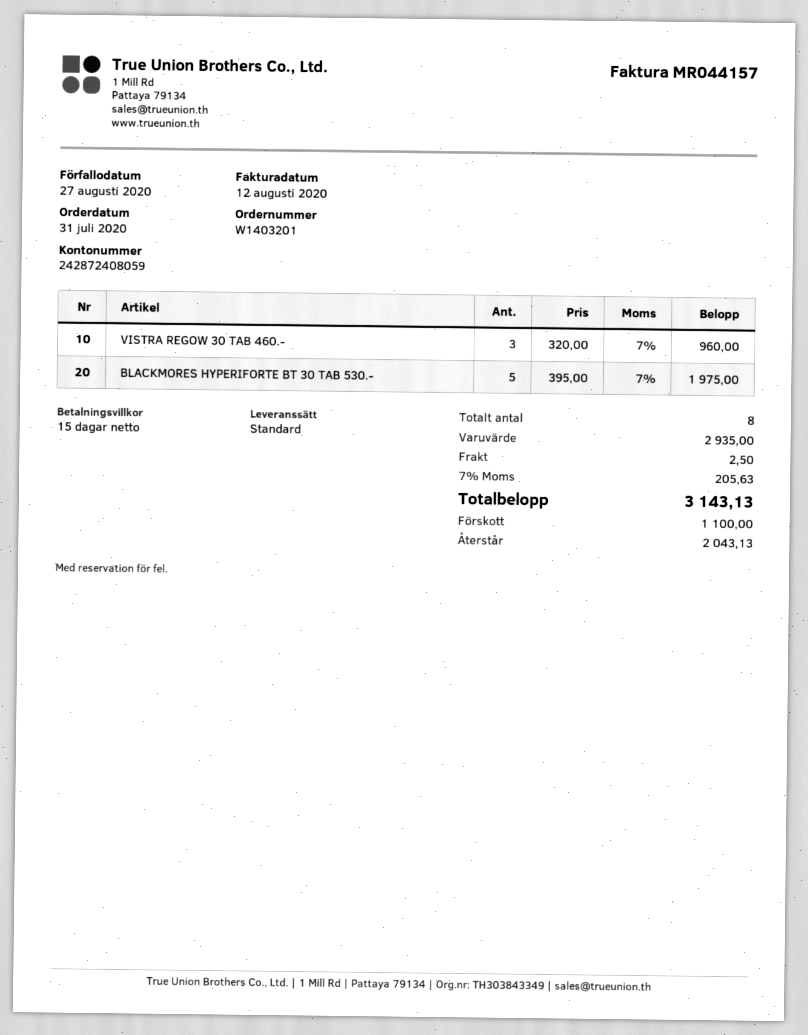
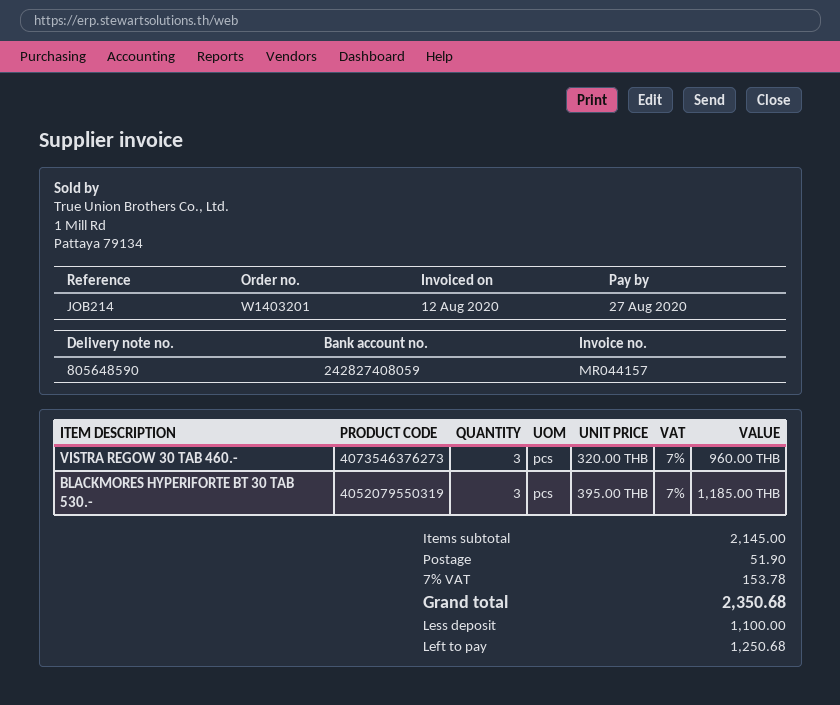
bank account: 242872408059 -> 242827408059
BLACKMORES HYPERIFORTE BT 30 TAB 530.-: 5 x 395.00 = 1975.00 -> 3 x 395.00 = 1185.00
subtotal: 2935.00 -> 2145.00
shipping: 2.50 -> 51.90
tax: 7% = 205.63 -> 7% = 153.78
total: 3143.13 -> 2350.68
balance: 2043.13 -> 1250.68

